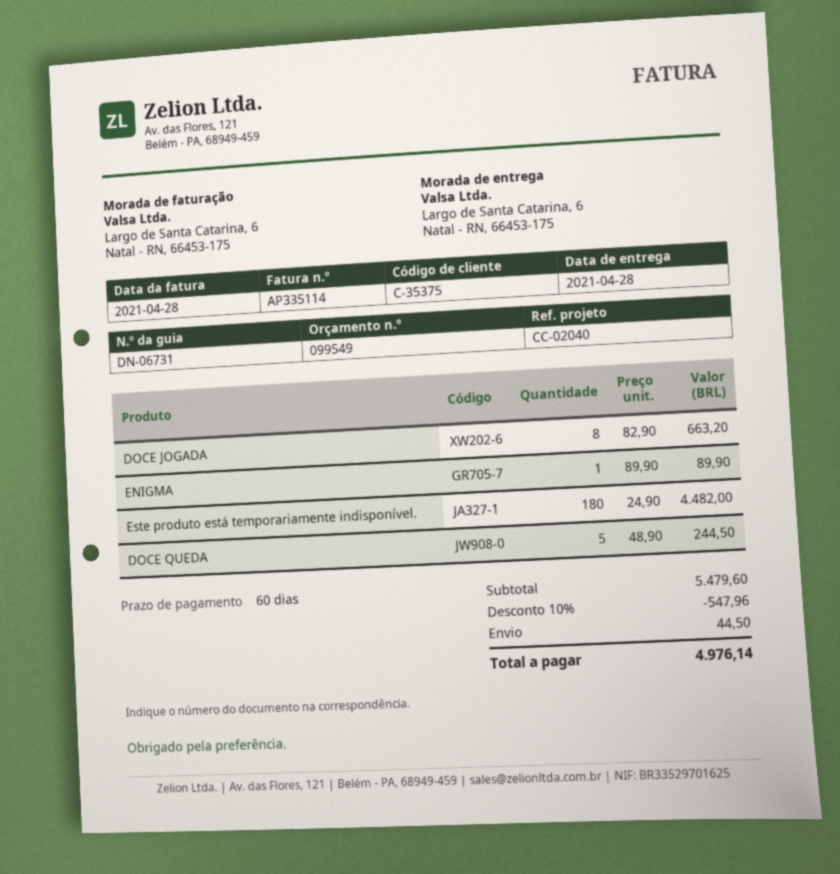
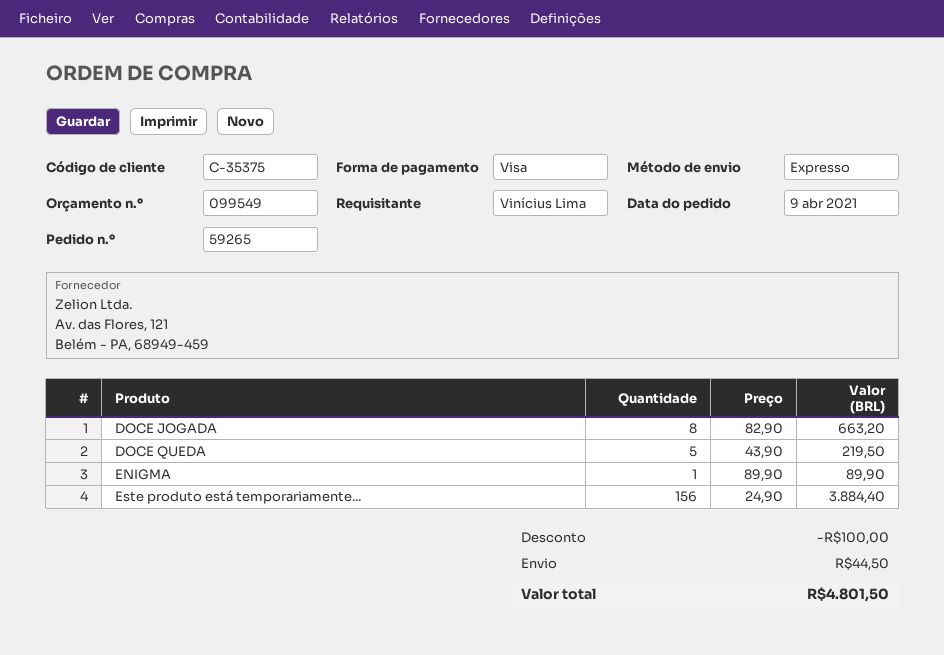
Este produto está temporariamente indisponível.: 180 x 24.90 = 4482.00 -> 156 x 24.90 = 3884.40
DOCE QUEDA: 5 x 48.90 = 244.50 -> 5 x 43.90 = 219.50
discount: 547.96 -> 100.00
total: 4976.14 -> 4801.50

